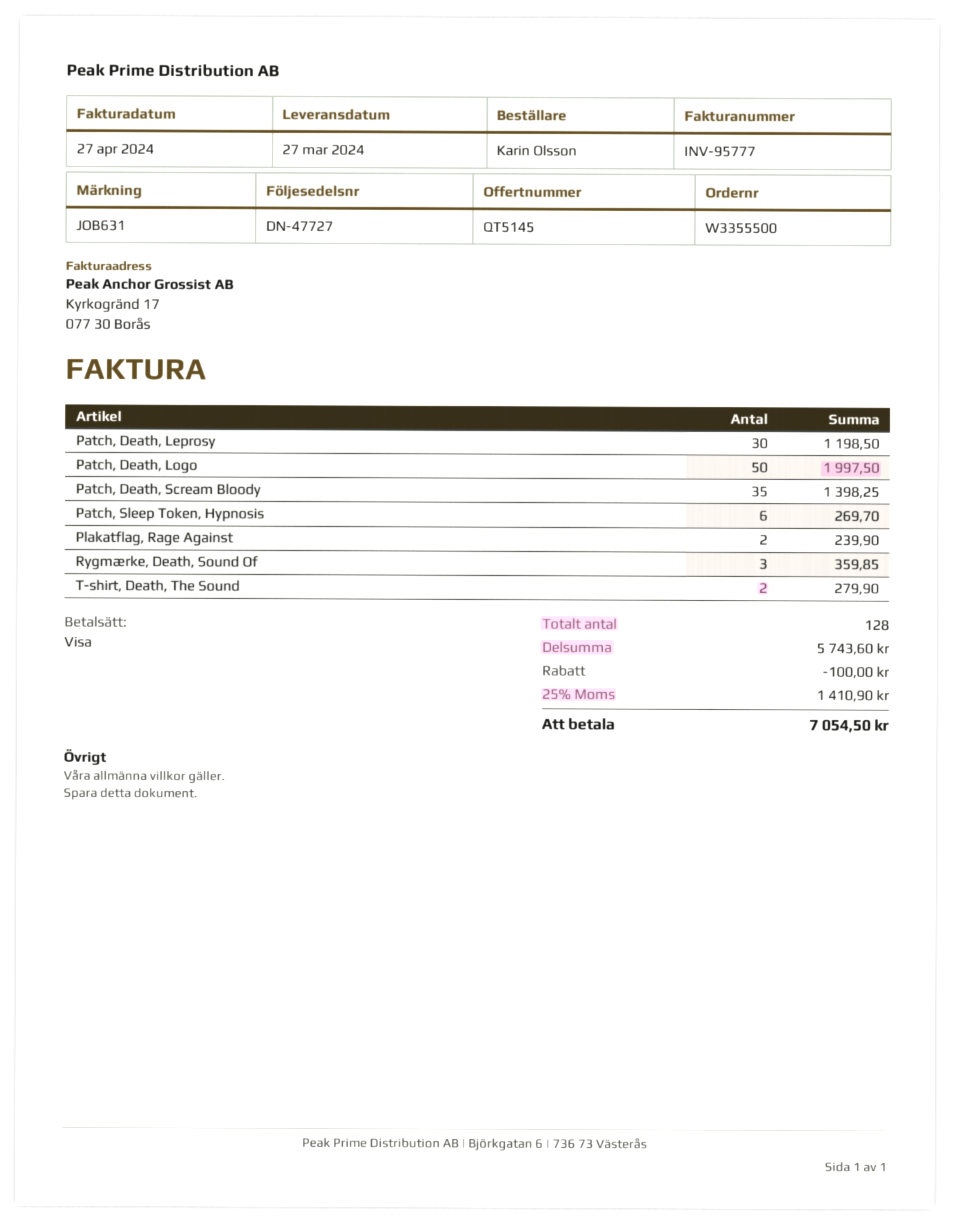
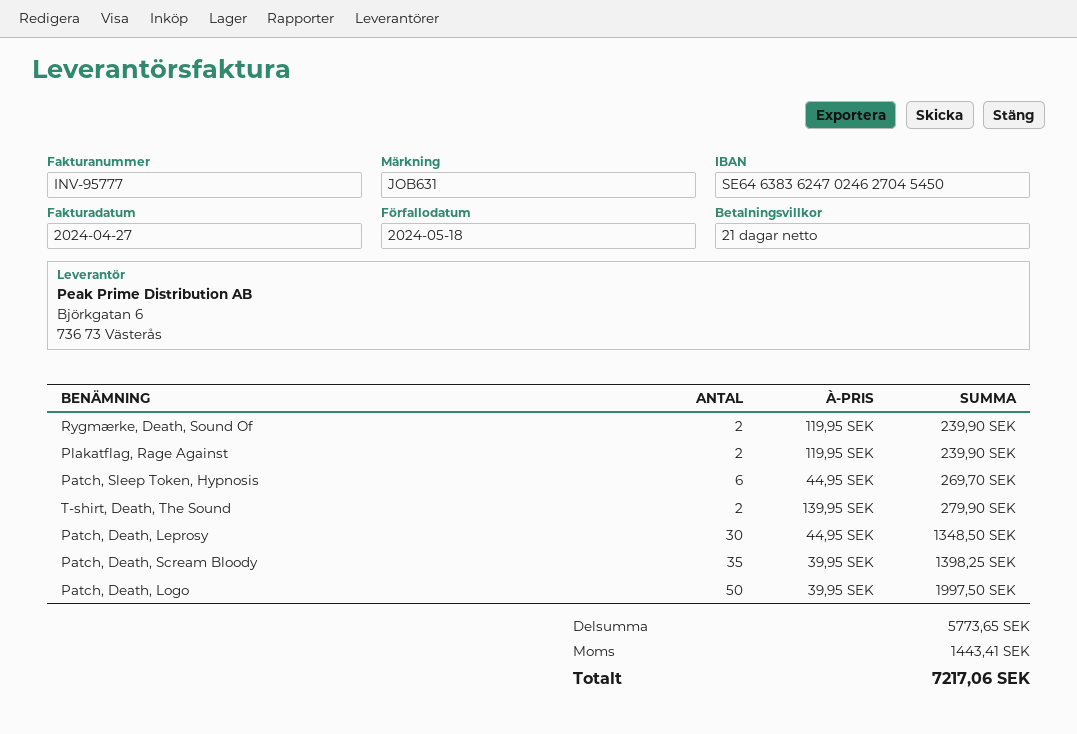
Patch, Death, Leprosy: 30 for 1198.50 -> 30 for 1348.50
Rygmærke, Death, Sound Of: 3 for 359.85 -> 2 for 239.90
subtotal: 5743.60 -> 5773.65
discount: 100.00 -> none
tax: 1410.90 -> 1443.41
total: 7054.50 -> 7217.06

